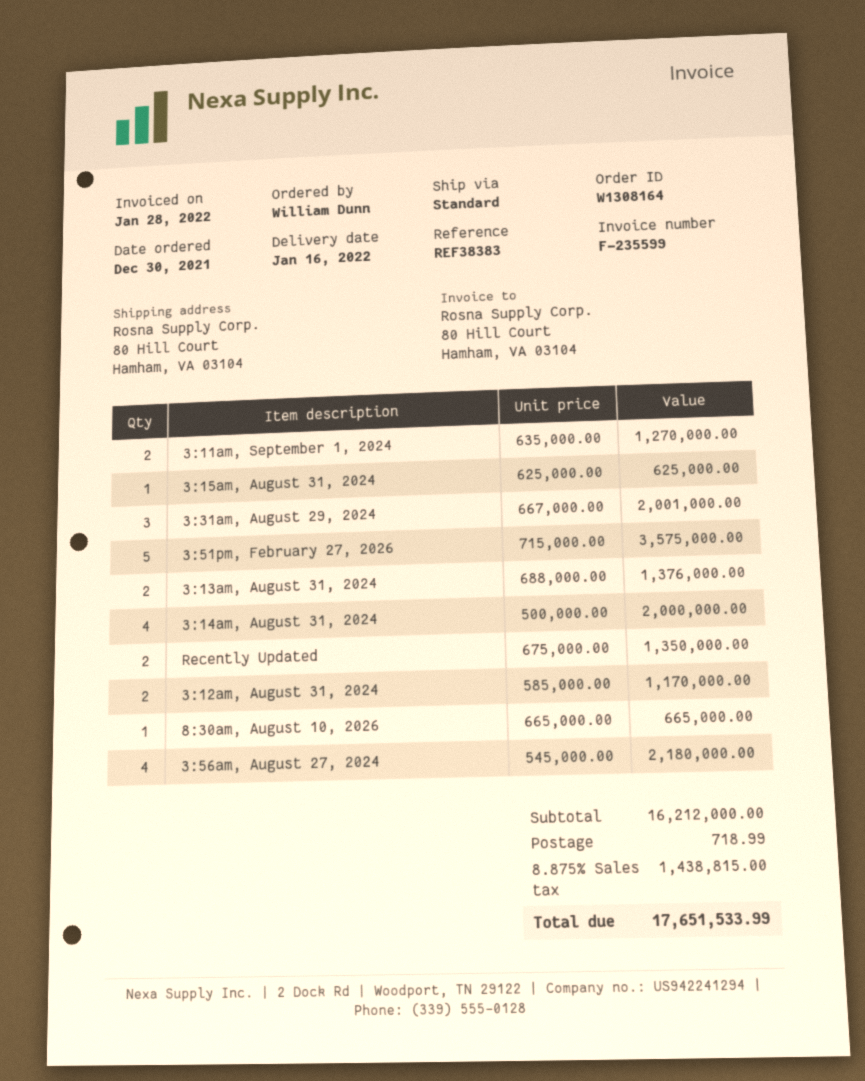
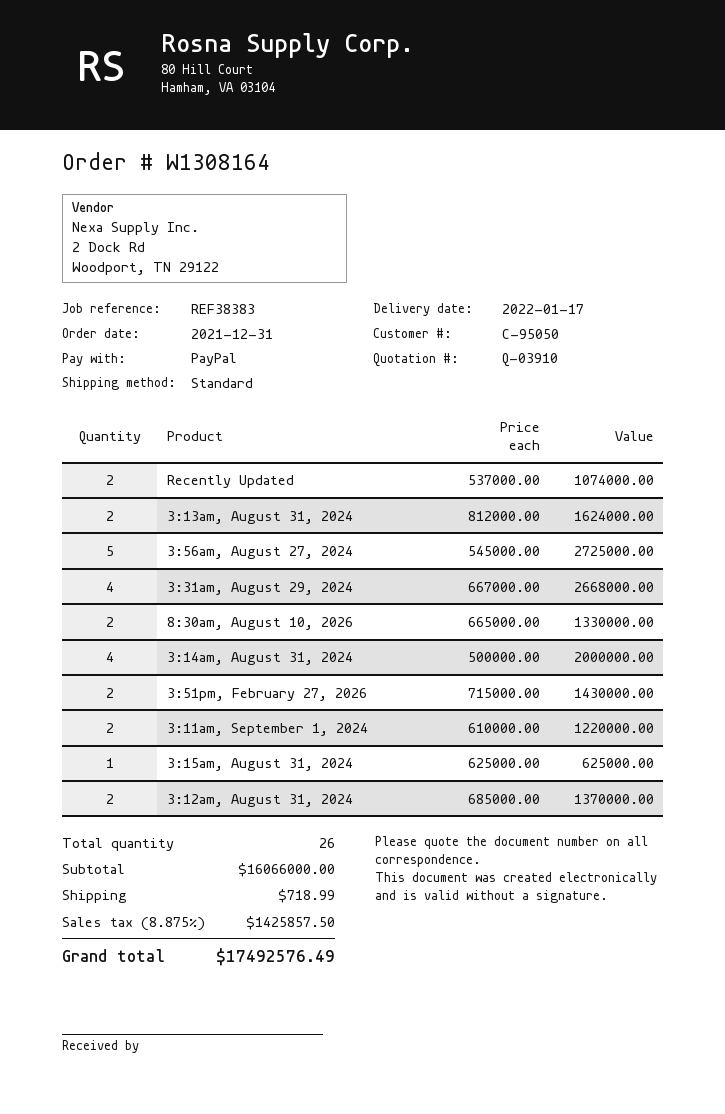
order date: 2021-12-30 -> 2021-12-31
delivery date: 2022-01-16 -> 2022-01-17
3:11am, September 1, 2024: 2 x 635000.00 = 1270000.00 -> 2 x 610000.00 = 1220000.00
3:31am, August 29, 2024: 3 x 667000.00 = 2001000.00 -> 4 x 667000.00 = 2668000.00
3:51pm, February 27, 2026: 5 x 715000.00 = 3575000.00 -> 2 x 715000.00 = 1430000.00
3:13am, August 31, 2024: 2 x 688000.00 = 1376000.00 -> 2 x 812000.00 = 1624000.00
Recently Updated: 2 x 675000.00 = 1350000.00 -> 2 x 537000.00 = 1074000.00
3:12am, August 31, 2024: 2 x 585000.00 = 1170000.00 -> 2 x 685000.00 = 1370000.00
8:30am, August 10, 2026: 1 x 665000.00 = 665000.00 -> 2 x 665000.00 = 1330000.00
3:56am, August 27, 2024: 4 x 545000.00 = 2180000.00 -> 5 x 545000.00 = 2725000.00
subtotal: 16212000.00 -> 16066000.00
tax: 8.875% = 1438815.00 -> 8.875% = 1425857.50
total: 17651533.99 -> 17492576.49

